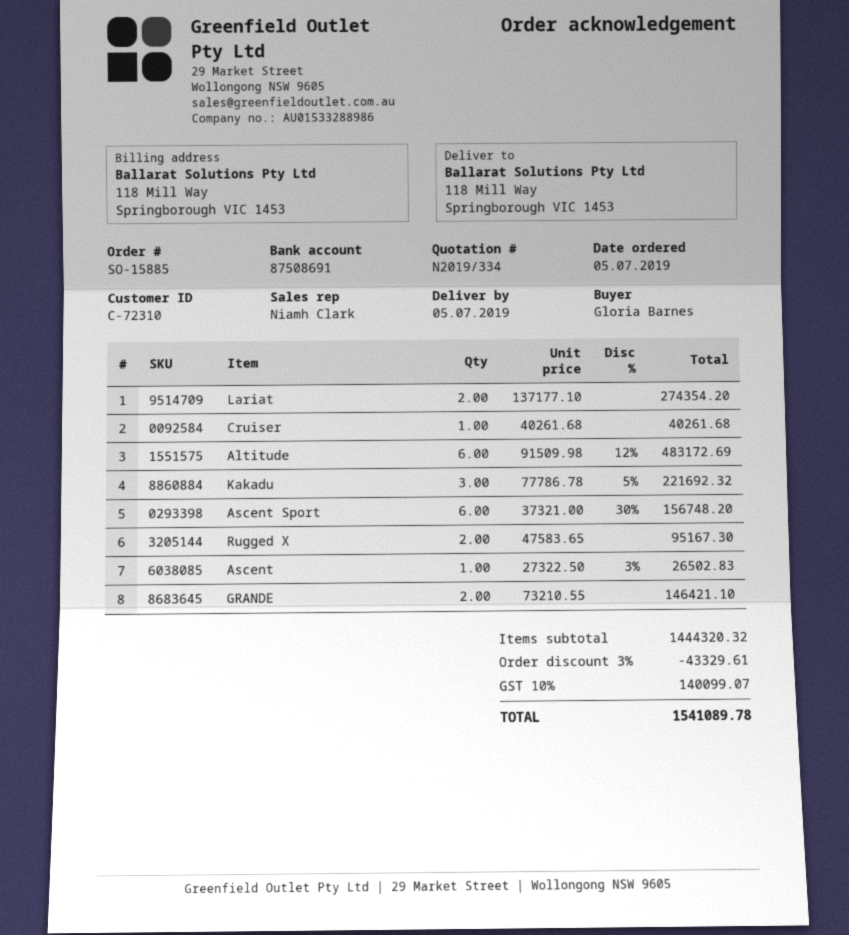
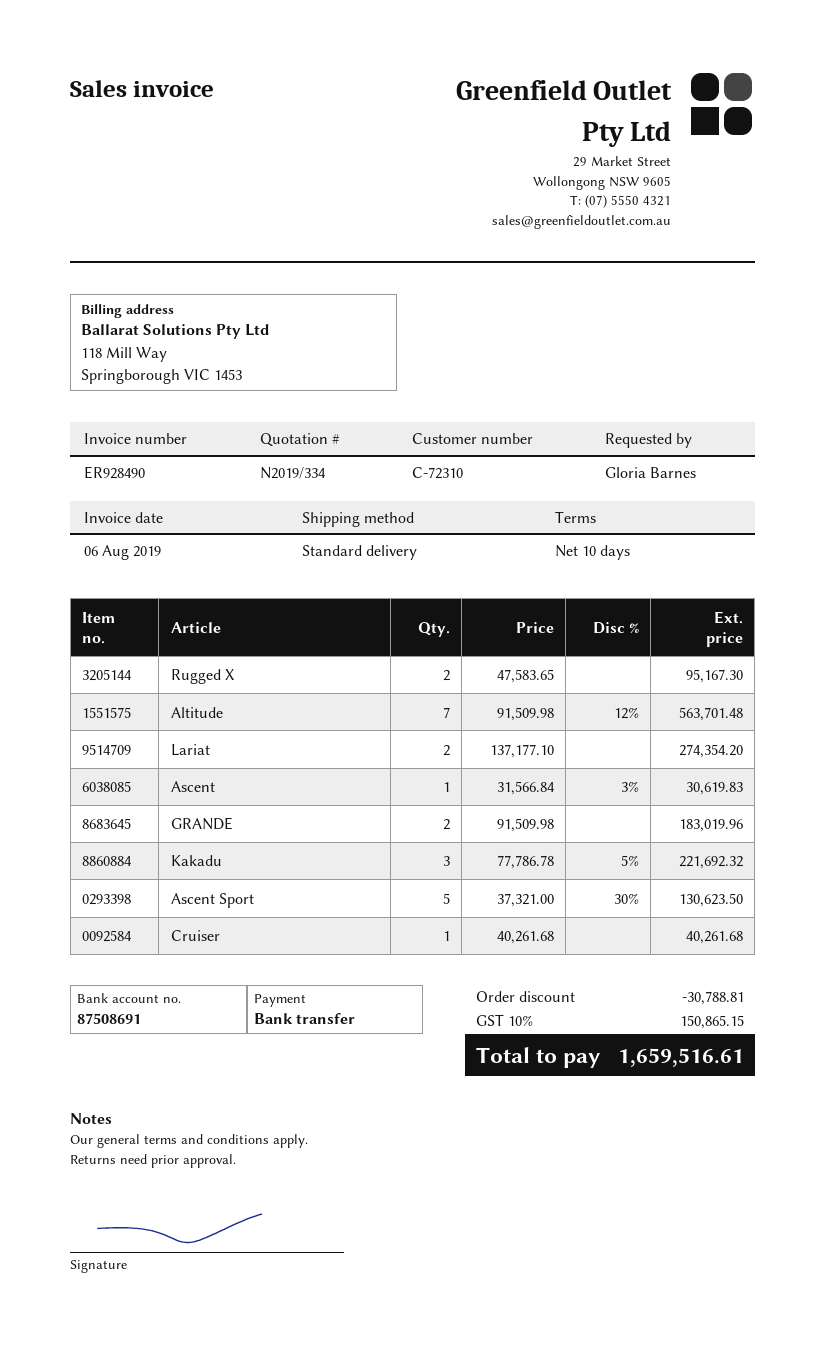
Altitude: 6 x 91509.98 - 12% = 483172.69 -> 7 x 91509.98 - 12% = 563701.48
Ascent Sport: 6 x 37321.00 - 30% = 156748.20 -> 5 x 37321.00 - 30% = 130623.50
Ascent: 1 x 27322.50 - 3% = 26502.83 -> 1 x 31566.84 - 3% = 30619.83
GRANDE: 2 x 73210.55 = 146421.10 -> 2 x 91509.98 = 183019.96
discount: 43329.61 -> 30788.81
tax: 10% = 140099.07 -> 10% = 150865.15
total: 1541089.78 -> 1659516.61

